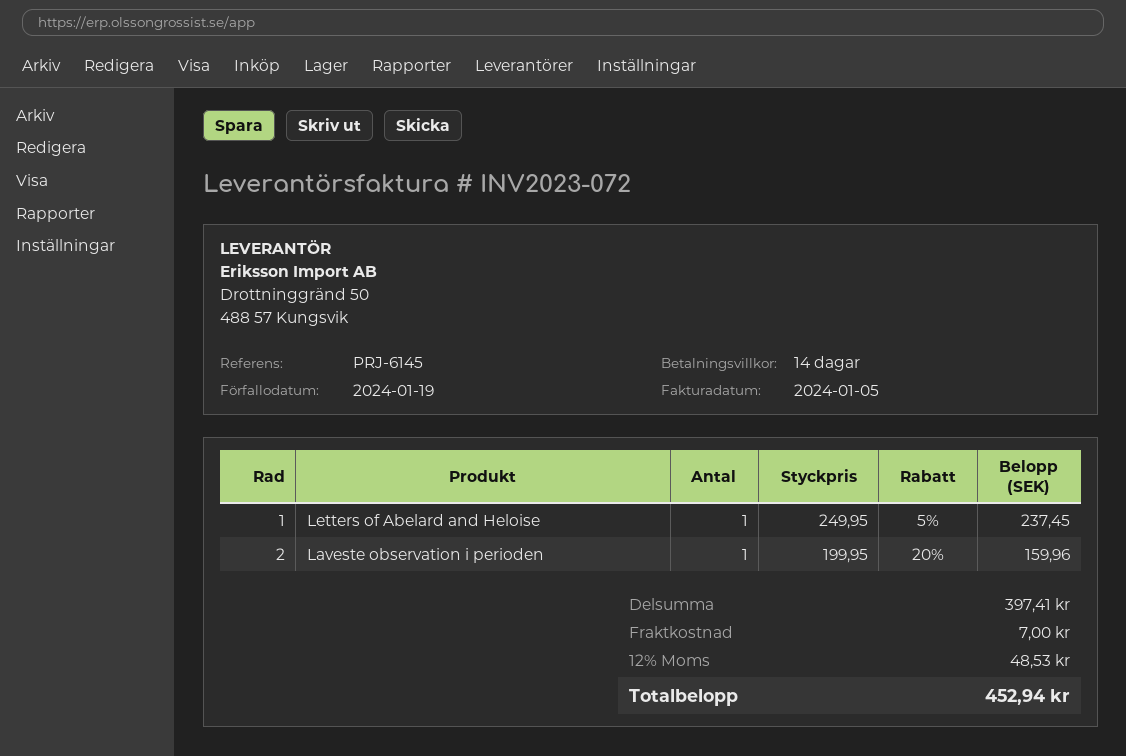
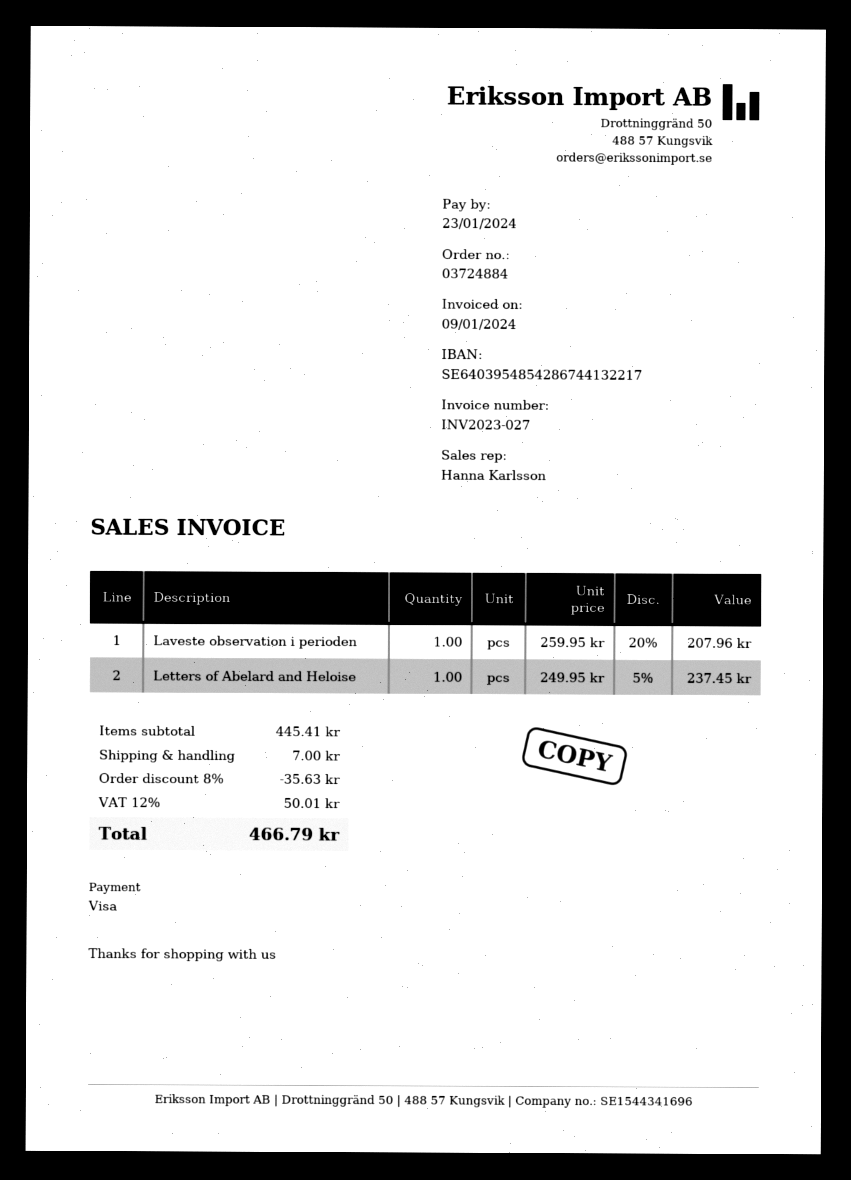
invoice number: INV2023-072 -> INV2023-027
invoice date: 2024-01-05 -> 2024-01-09
due date: 2024-01-19 -> 2024-01-23
Laveste observation i perioden: 1 x 199.95 - 20% = 159.96 -> 1 x 259.95 - 20% = 207.96
subtotal: 397.41 -> 445.41
discount: none -> 8% = 35.63
tax: 12% = 48.53 -> 12% = 50.01
total: 452.94 -> 466.79

